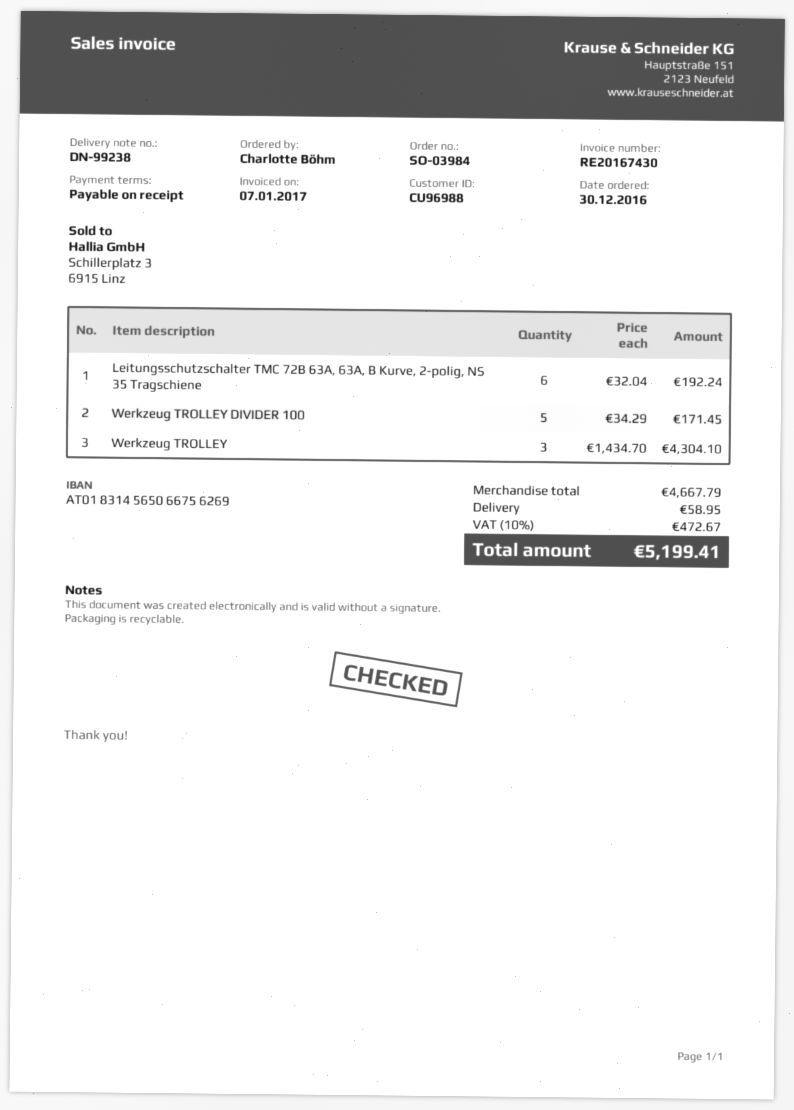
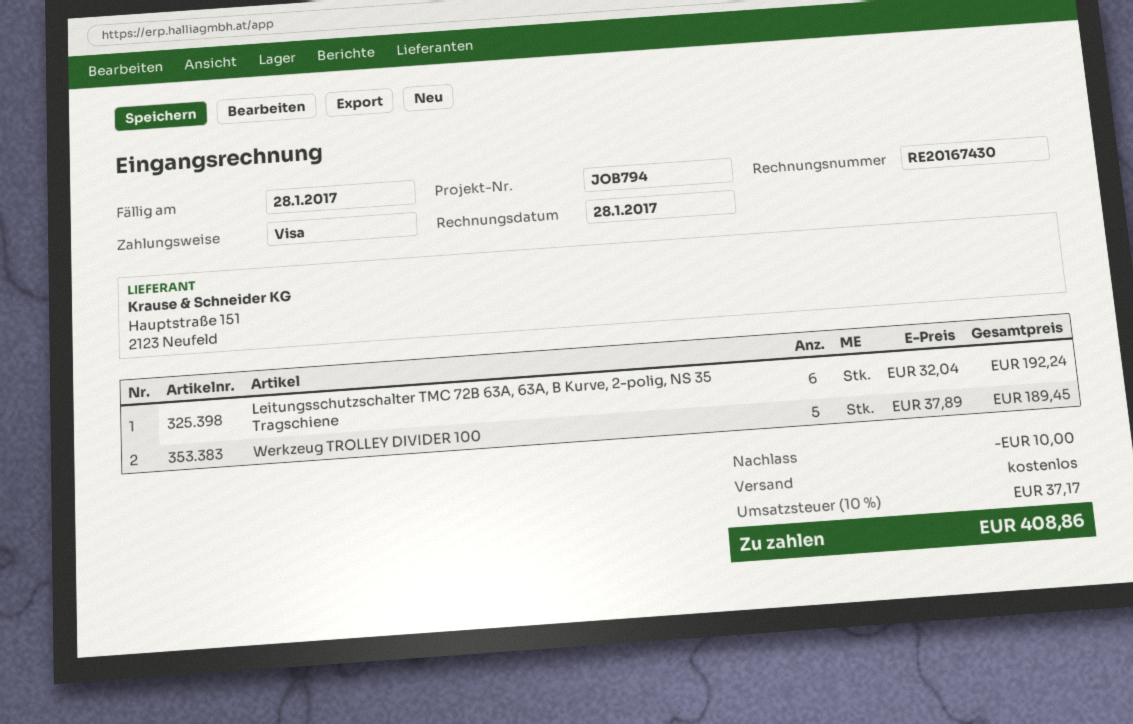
invoice date: 2017-01-07 -> 2017-01-28
Werkzeug TROLLEY DIVIDER 100: 5 x 34.29 = 171.45 -> 5 x 37.89 = 189.45
Werkzeug TROLLEY: 3 x 1434.70 = 4304.10 -> none
discount: none -> 10.00
shipping: 58.95 -> 0.00
tax: 10% = 472.67 -> 10% = 37.17
total: 5199.41 -> 408.86

